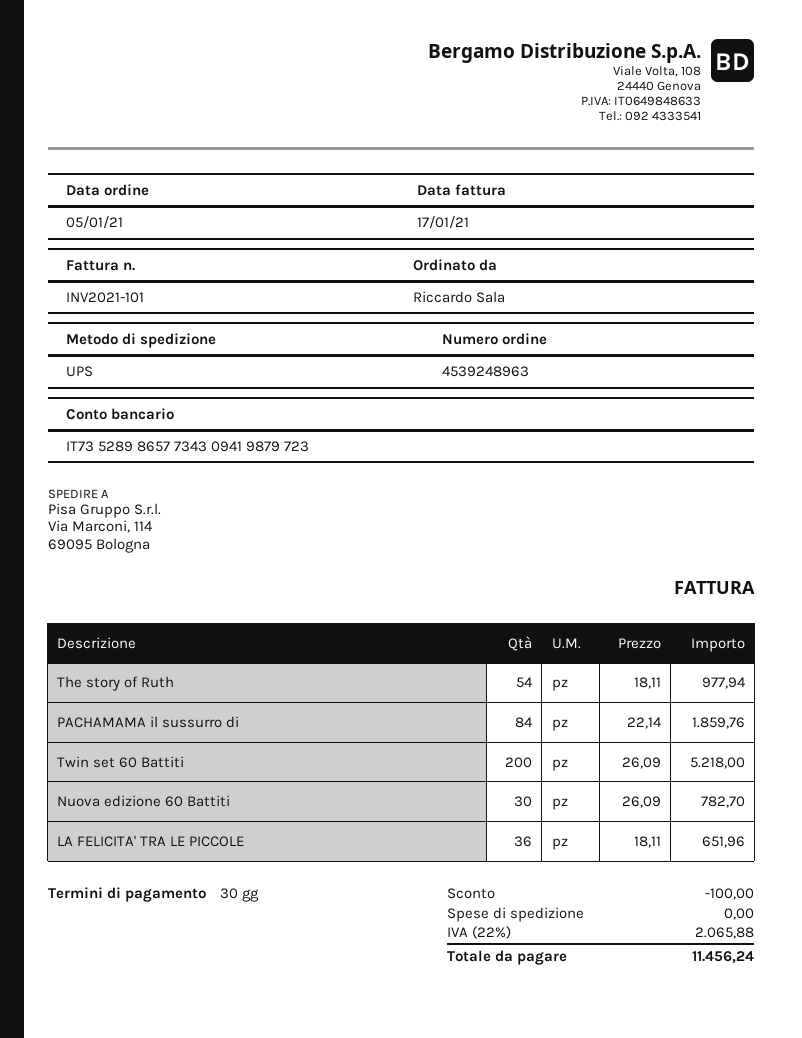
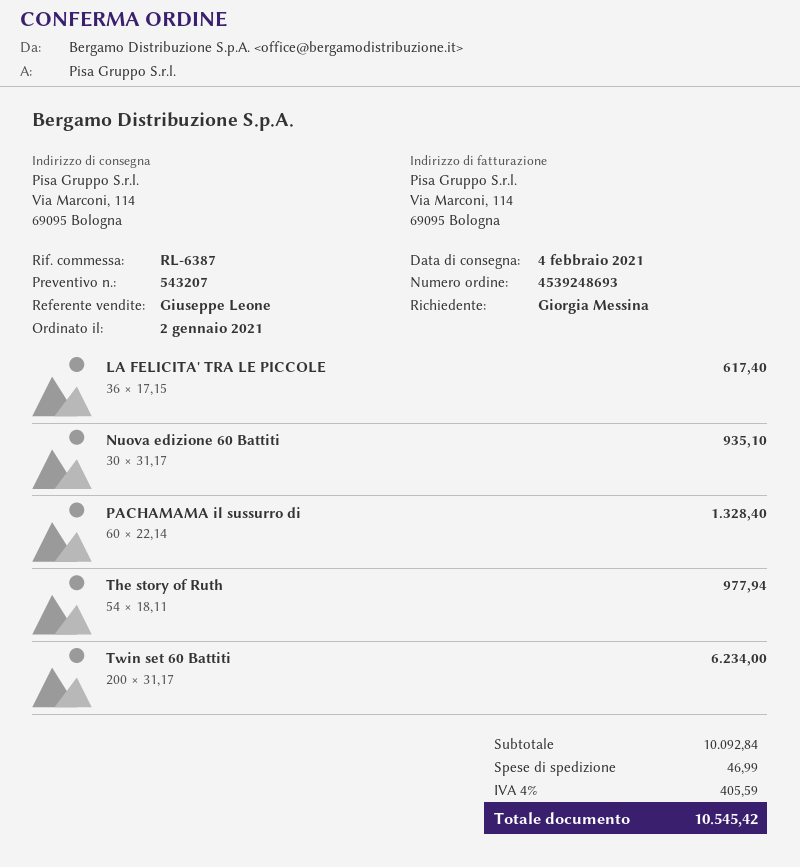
order number: 4539248963 -> 4539248693
order date: 2021-01-05 -> 2021-01-02
ordered by: Riccardo Sala -> Giorgia Messina
PACHAMAMA il sussurro di: 84 x 22.14 = 1859.76 -> 60 x 22.14 = 1328.40
Twin set 60 Battiti: 200 x 26.09 = 5218.00 -> 200 x 31.17 = 6234.00
Nuova edizione 60 Battiti: 30 x 26.09 = 782.70 -> 30 x 31.17 = 935.10
LA FELICITA' TRA LE PICCOLE: 36 x 18.11 = 651.96 -> 36 x 17.15 = 617.40
discount: 100.00 -> none
shipping: 0.00 -> 46.99
tax: 22% = 2065.88 -> 4% = 405.59
total: 11456.24 -> 10545.42

